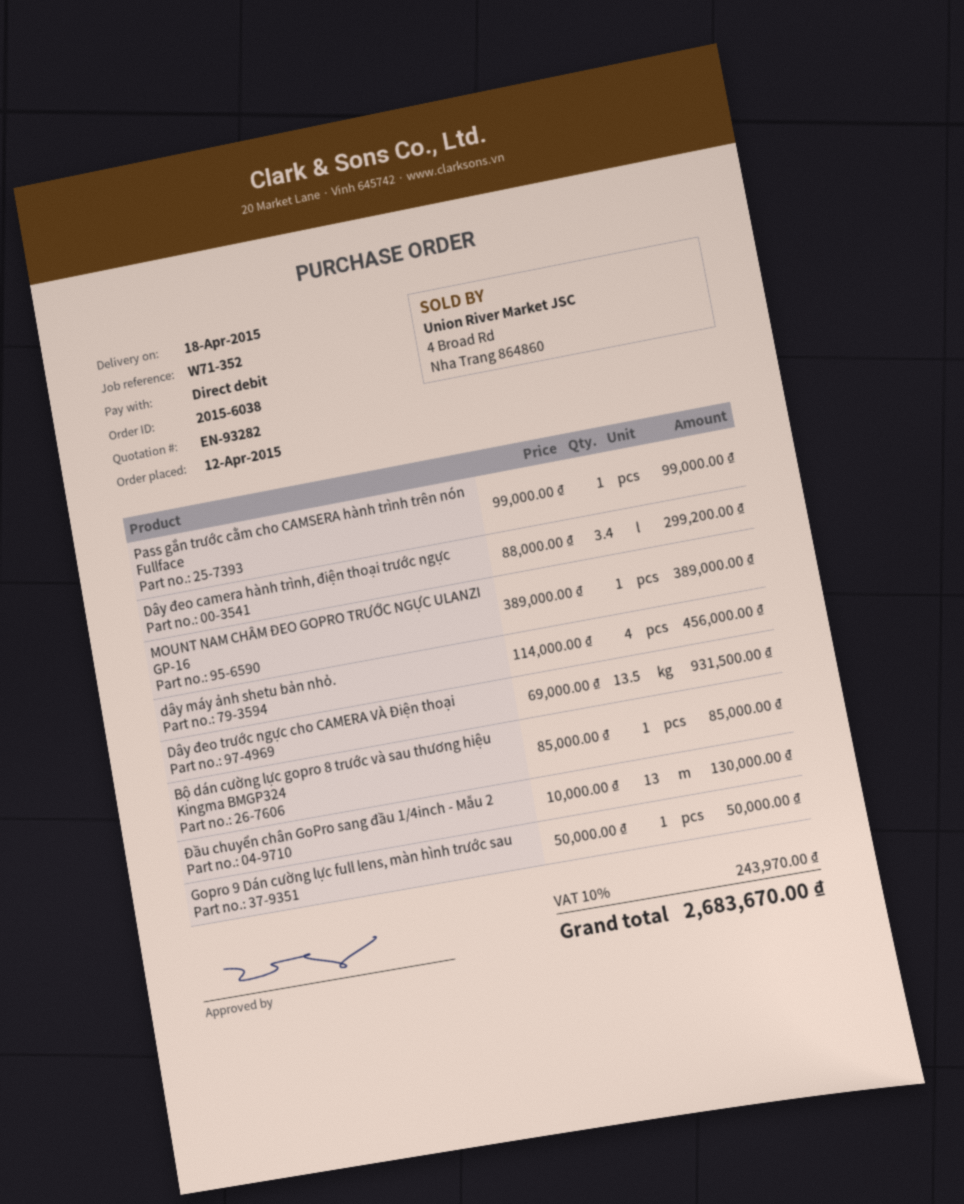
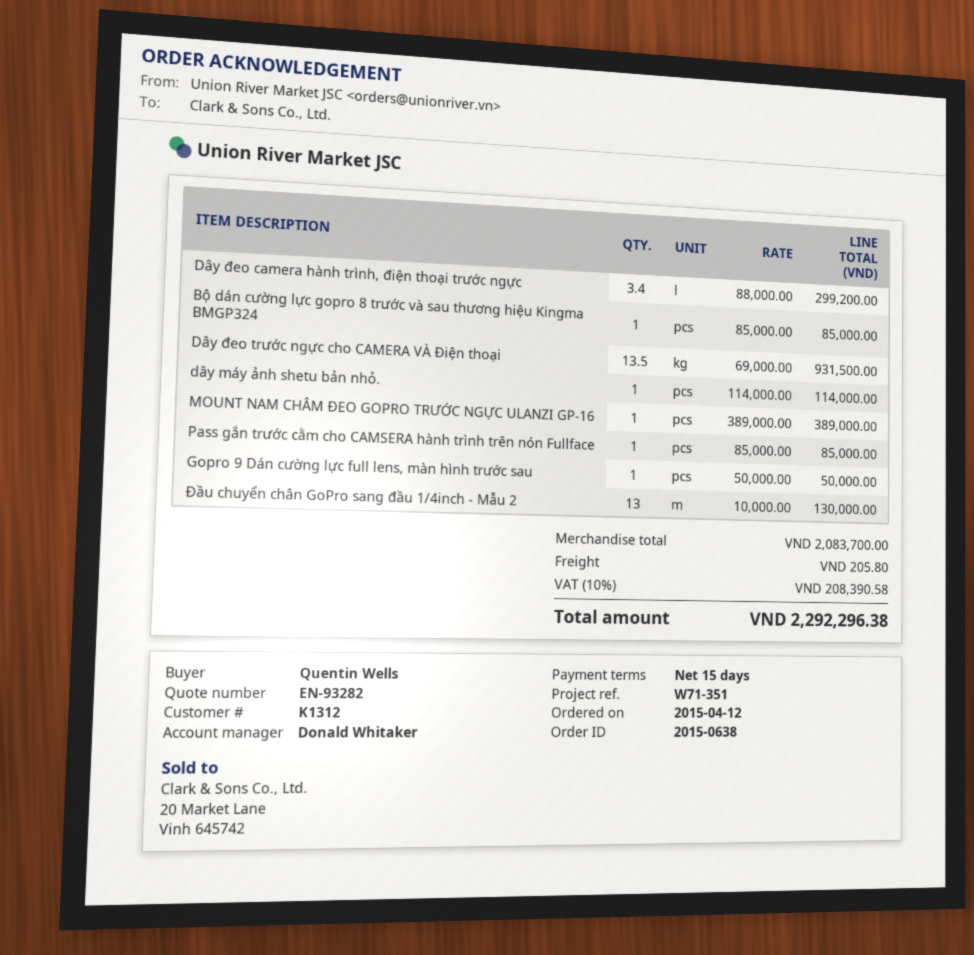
order number: 2015-6038 -> 2015-0638
reference: W71-352 -> W71-351
Pass gắn trước cằm cho CAMSERA hành trình trên nón Fullface: 1 x 99000.00 = 99000.00 -> 1 x 85000.00 = 85000.00
dây máy ảnh shetu bản nhỏ.: 4 x 114000.00 = 456000.00 -> 1 x 114000.00 = 114000.00
shipping: none -> 205.80
tax: 10% = 243970.00 -> 10% = 208390.58
total: 2683670.00 -> 2292296.38

